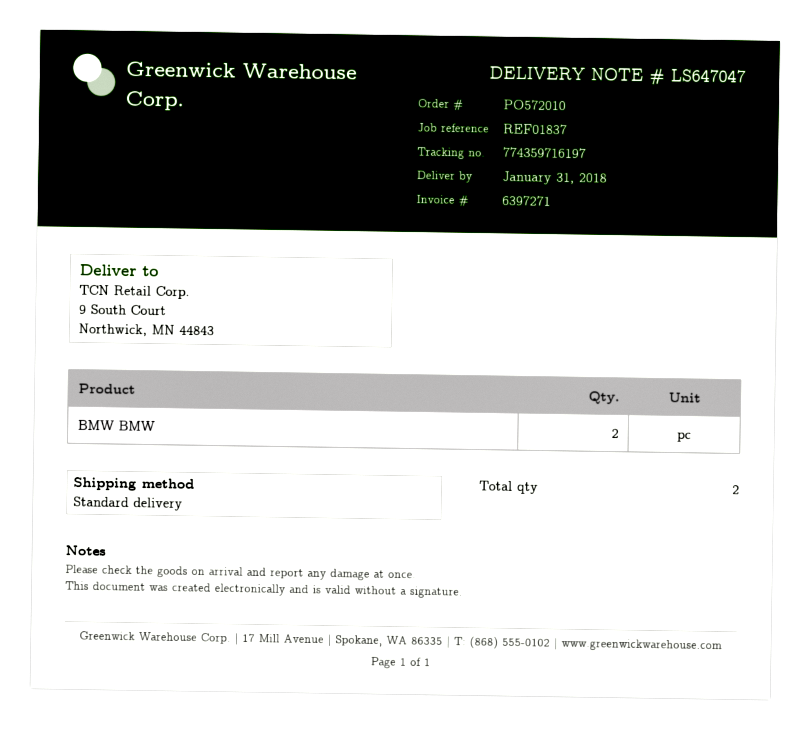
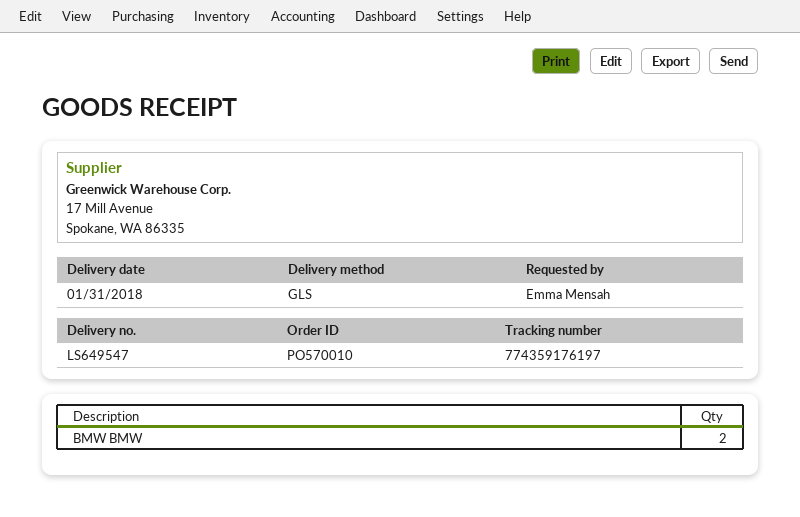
order number: PO572010 -> PO570010
delivery note number: LS647047 -> LS649547
shipping method: standard -> GLS
tracking number: 774359716197 -> 774359176197

